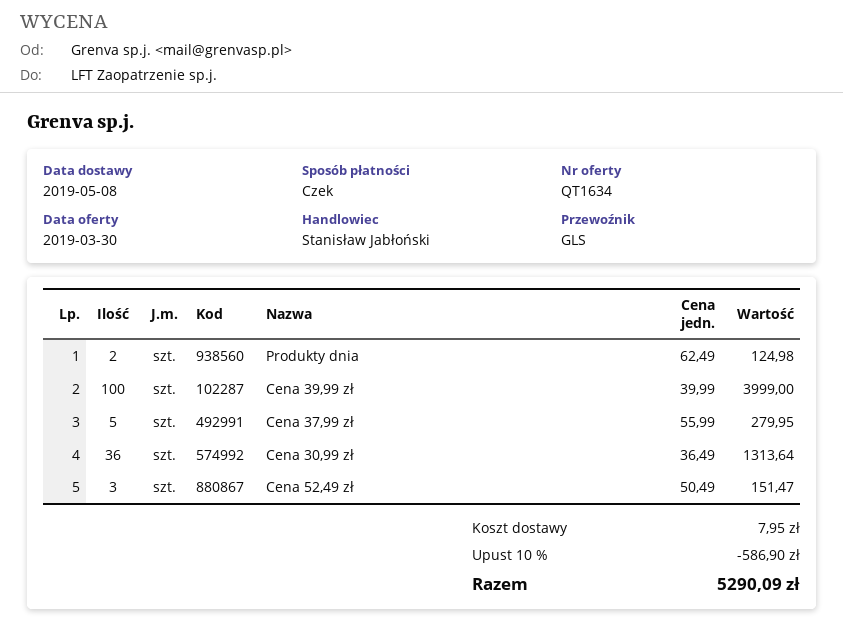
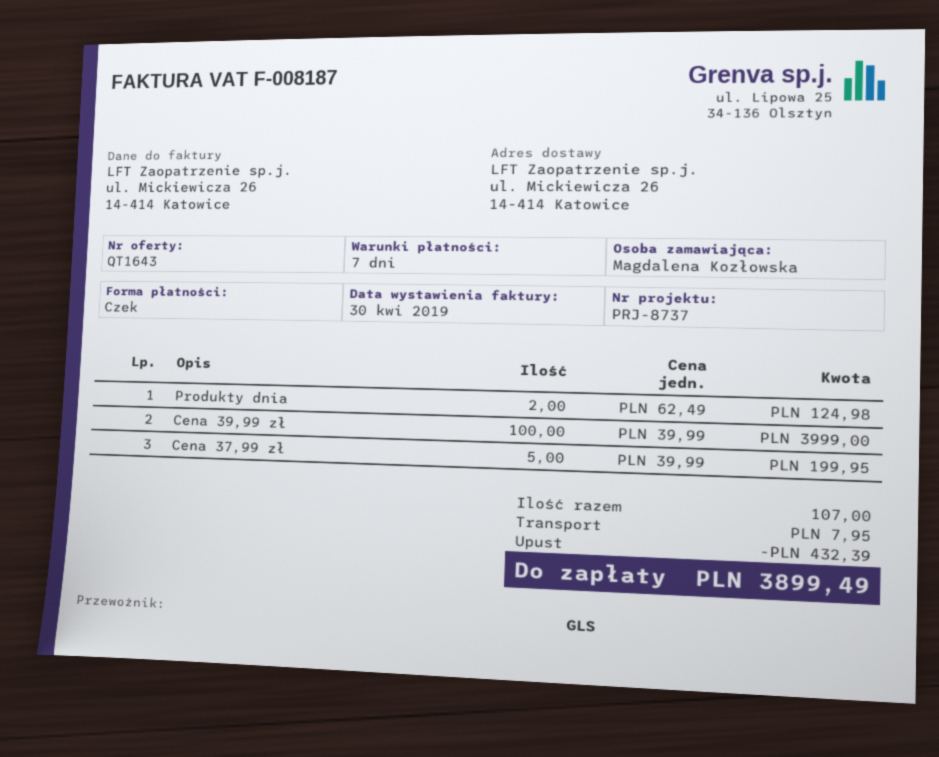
quote number: QT1634 -> QT1643
Cena 37,99 zł: 5 x 55.99 = 279.95 -> 5 x 39.99 = 199.95
Cena 30,99 zł: 36 x 36.49 = 1313.64 -> none
Cena 52,49 zł: 3 x 50.49 = 151.47 -> none
discount: 586.90 -> 432.39
total: 5290.09 -> 3899.49

